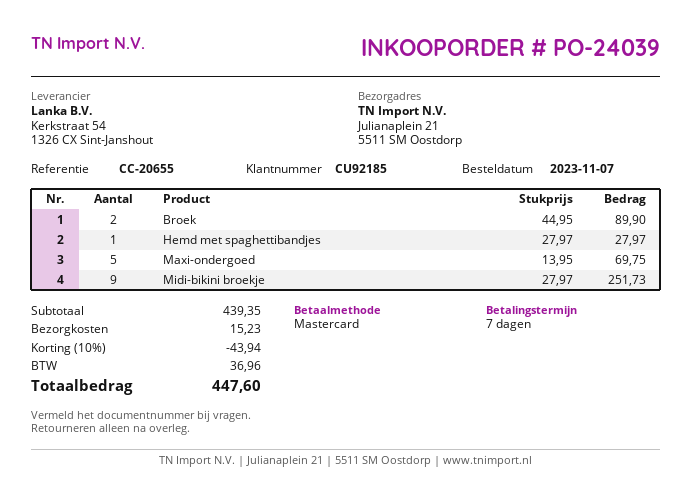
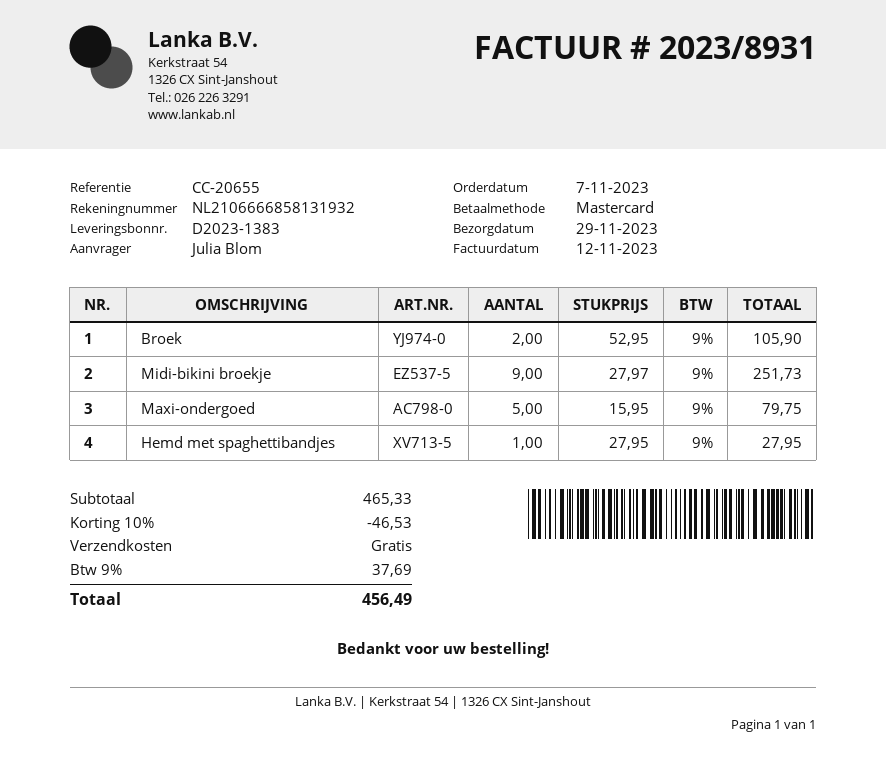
Broek: 2 x 44.95 = 89.90 -> 2 x 52.95 = 105.90
Hemd met spaghettibandjes: 1 x 27.97 = 27.97 -> 1 x 27.95 = 27.95
Maxi-ondergoed: 5 x 13.95 = 69.75 -> 5 x 15.95 = 79.75
subtotal: 439.35 -> 465.33
discount: 10% = 43.94 -> 10% = 46.53
shipping: 15.23 -> 0.00
tax: 36.96 -> 37.69
total: 447.60 -> 456.49

